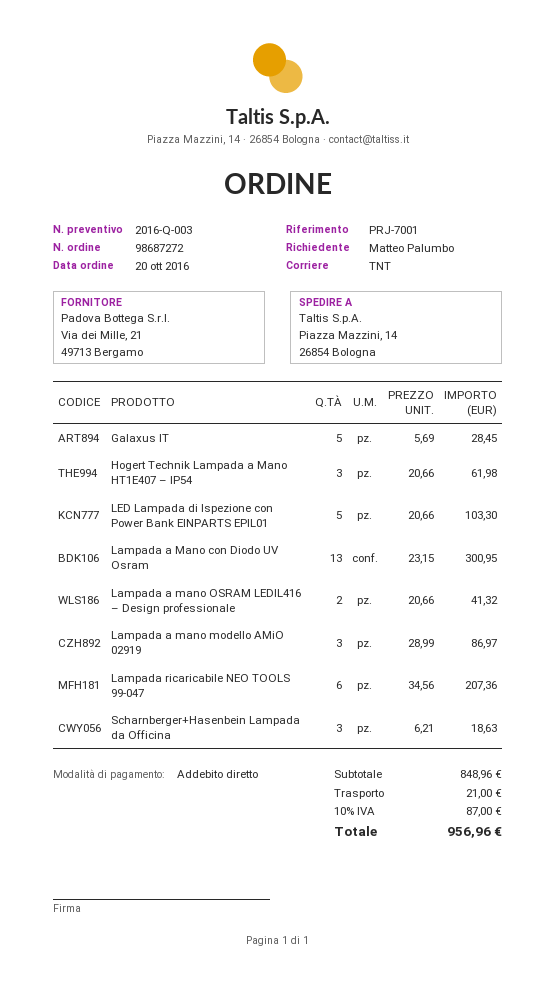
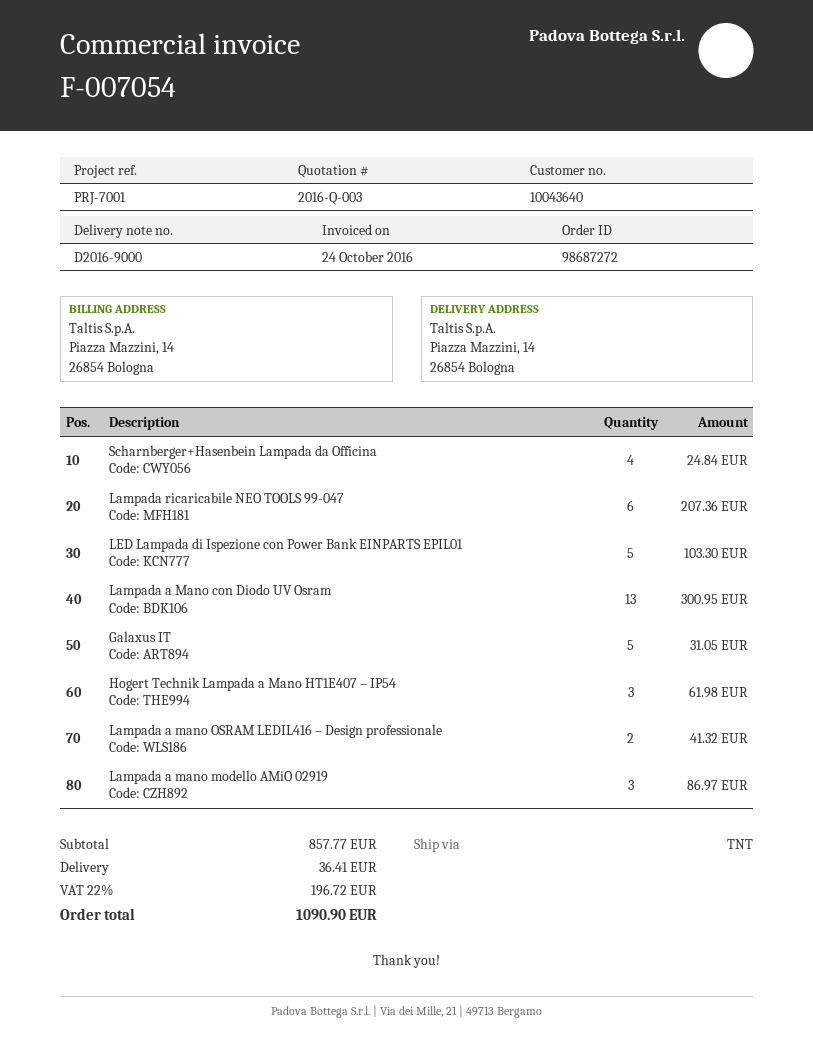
Galaxus IT: 5 for 28.45 -> 5 for 31.05
Scharnberger+Hasenbein Lampada da Officina: 3 for 18.63 -> 4 for 24.84
subtotal: 848.96 -> 857.77
shipping: 21.00 -> 36.41
tax: 10% = 87.00 -> 22% = 196.72
total: 956.96 -> 1090.90

